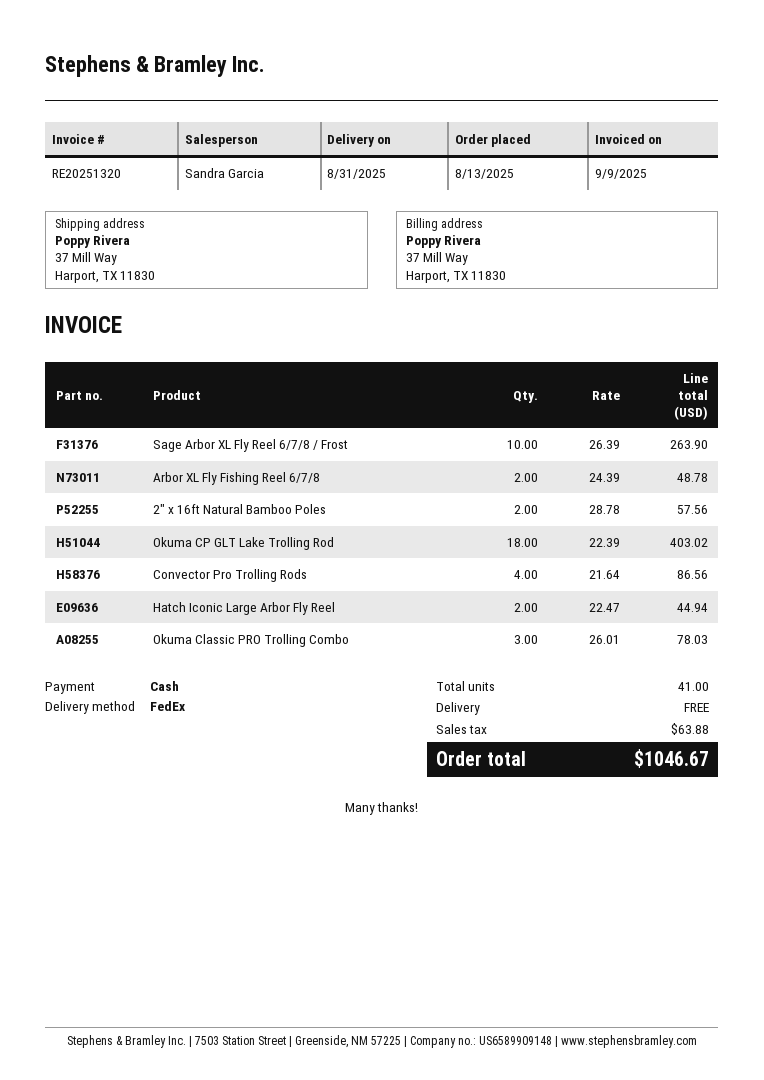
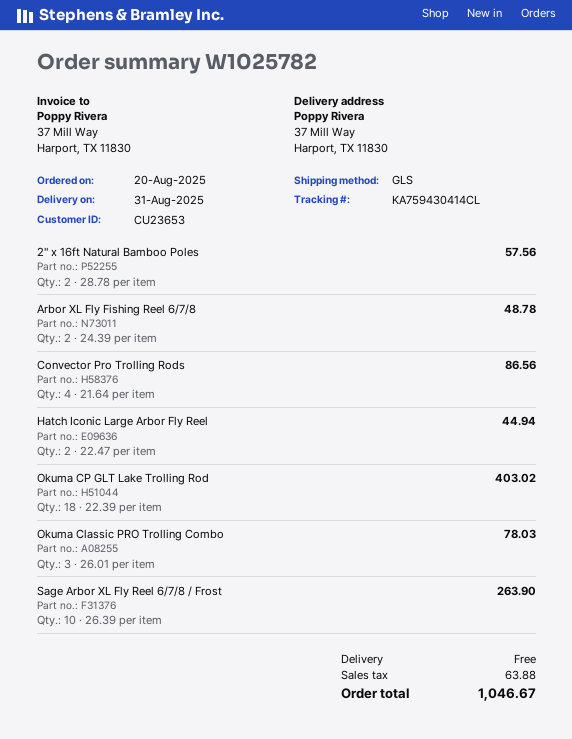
order date: 2025-08-13 -> 2025-08-20
shipping method: FedEx -> GLS

